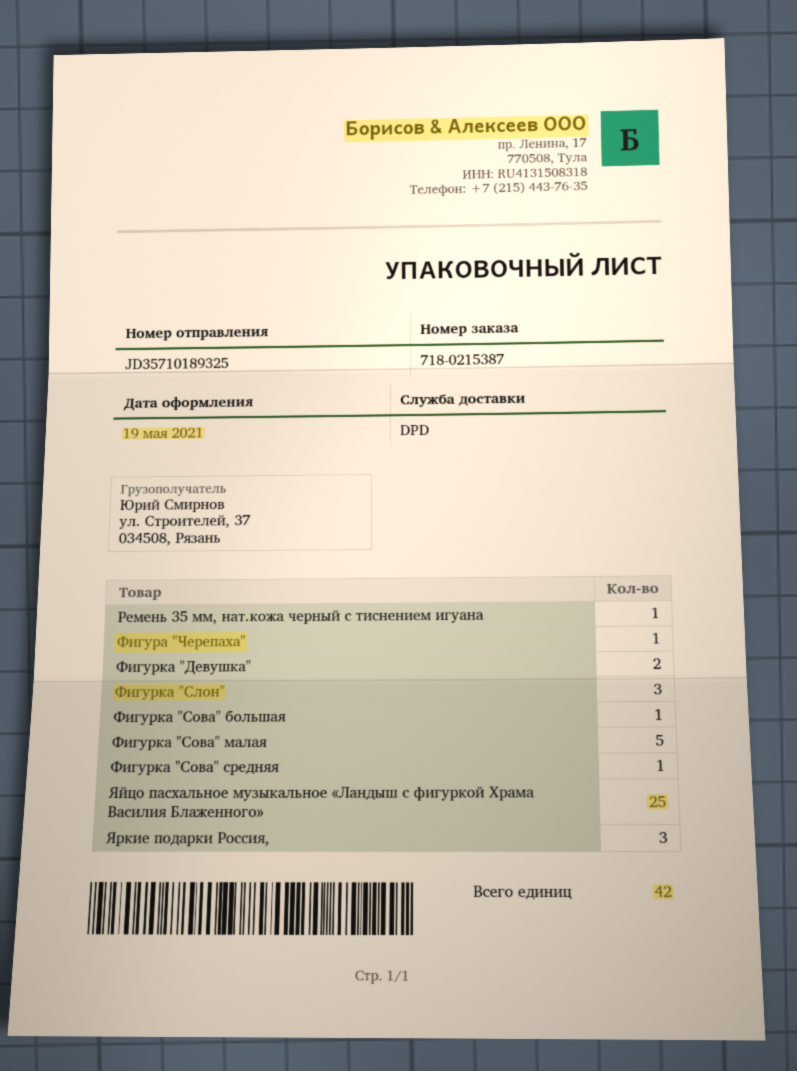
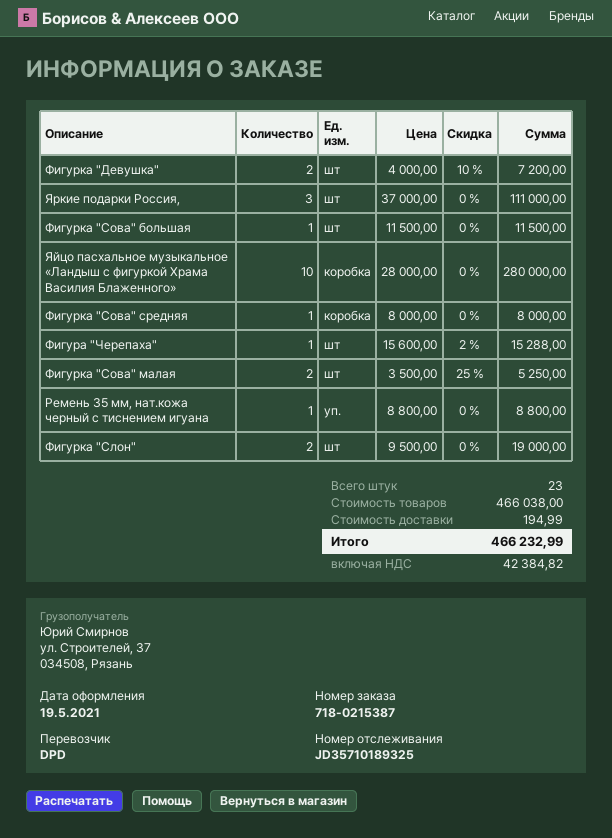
Фигурка "Слон": 3 -> 2
Фигурка "Сова" малая: 5 -> 2
Яйцо пасхальное музыкальное «Ландыш с фигуркой Храма Василия Блаженного»: 25 -> 10
total quantity: 42 -> 23

